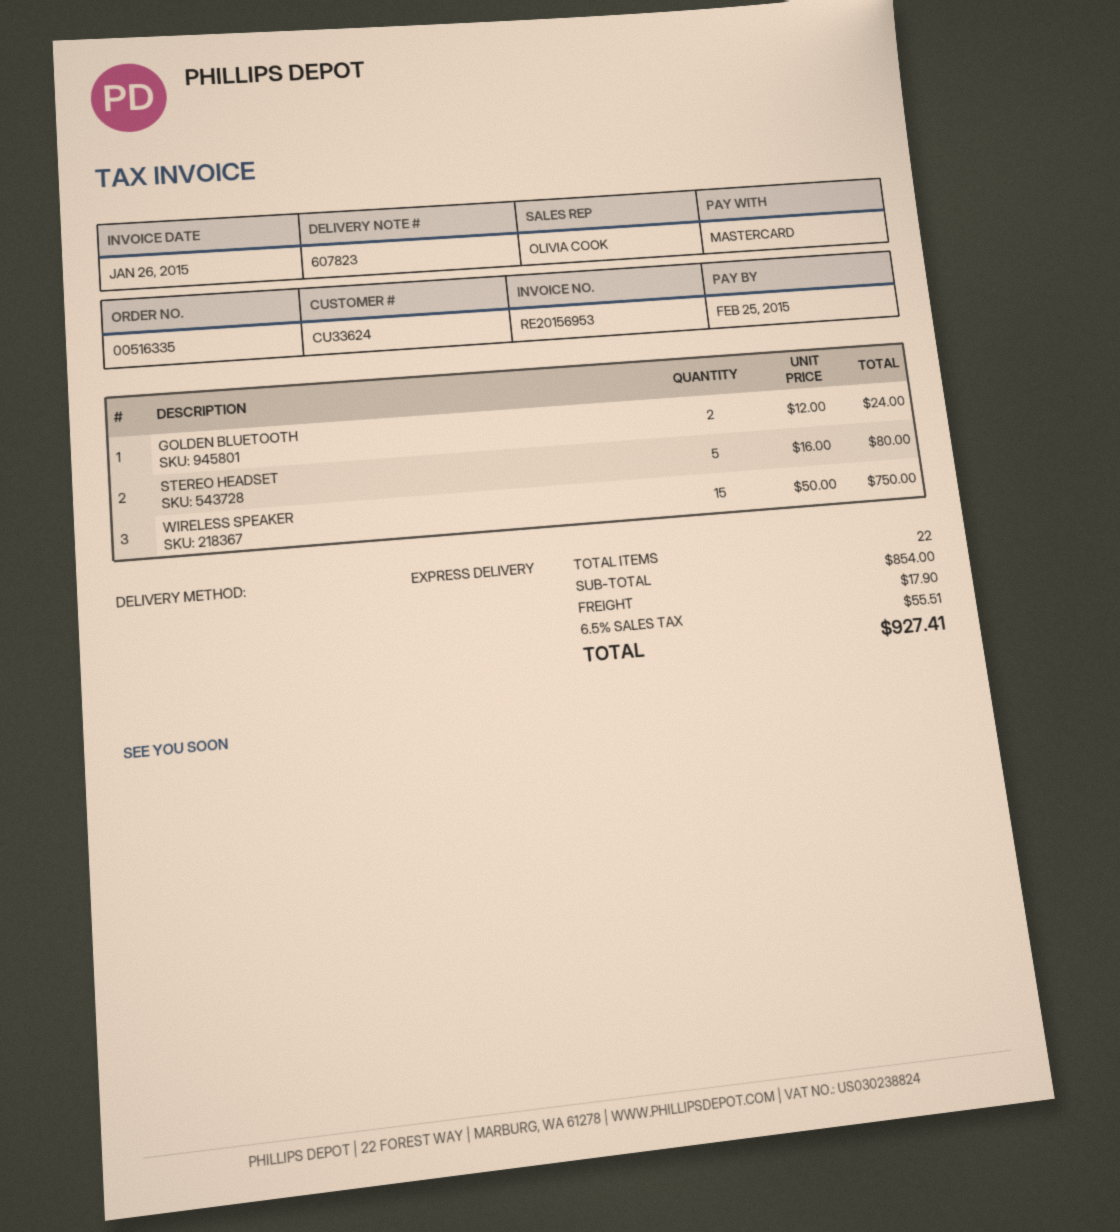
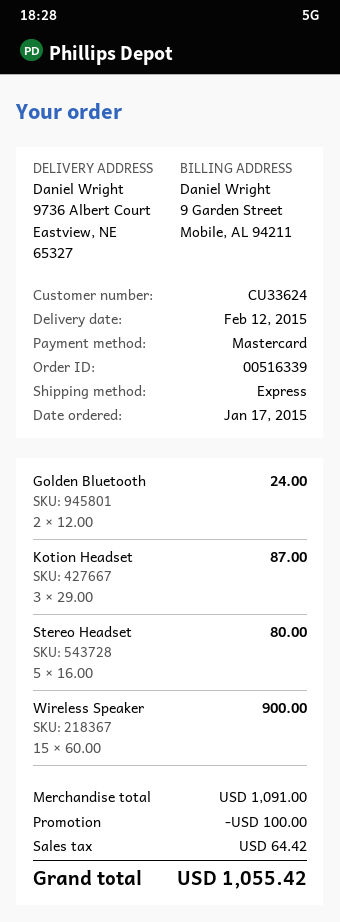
order number: 00516335 -> 00516339
WIRELESS SPEAKER: 15 x 50.00 = 750.00 -> 15 x 60.00 = 900.00
Kotion Headset: none -> 3 x 29.00 = 87.00
subtotal: 854.00 -> 1091.00
discount: none -> 100.00
shipping: 17.90 -> none
tax: 55.51 -> 64.42
total: 927.41 -> 1055.42

